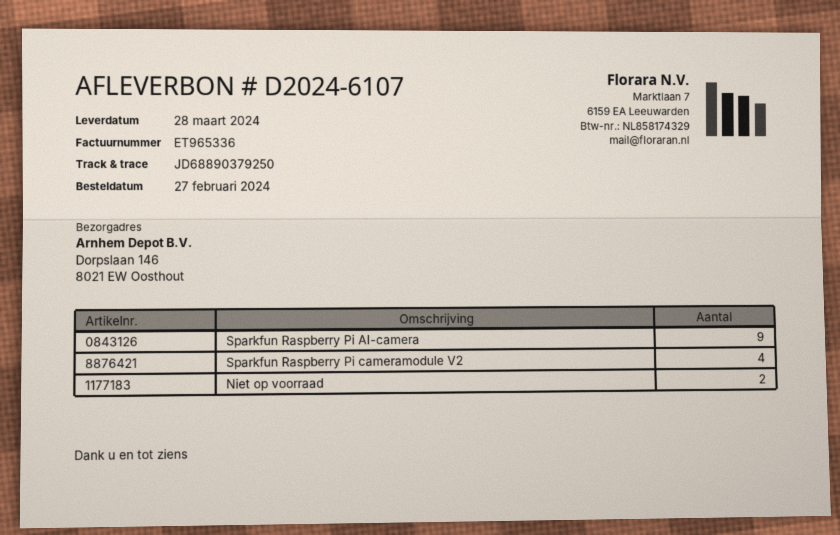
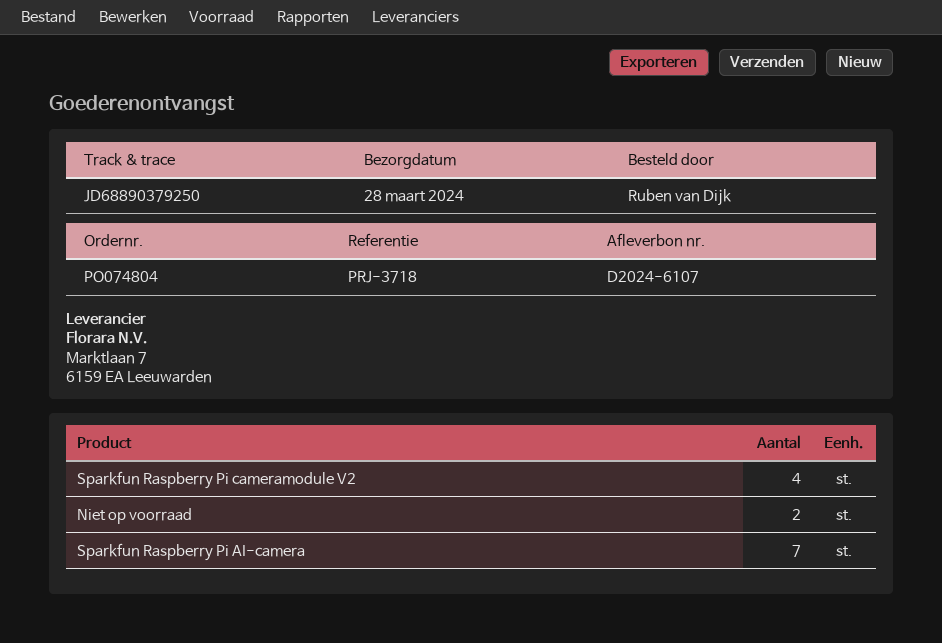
Sparkfun Raspberry Pi AI-camera: 9 -> 7

